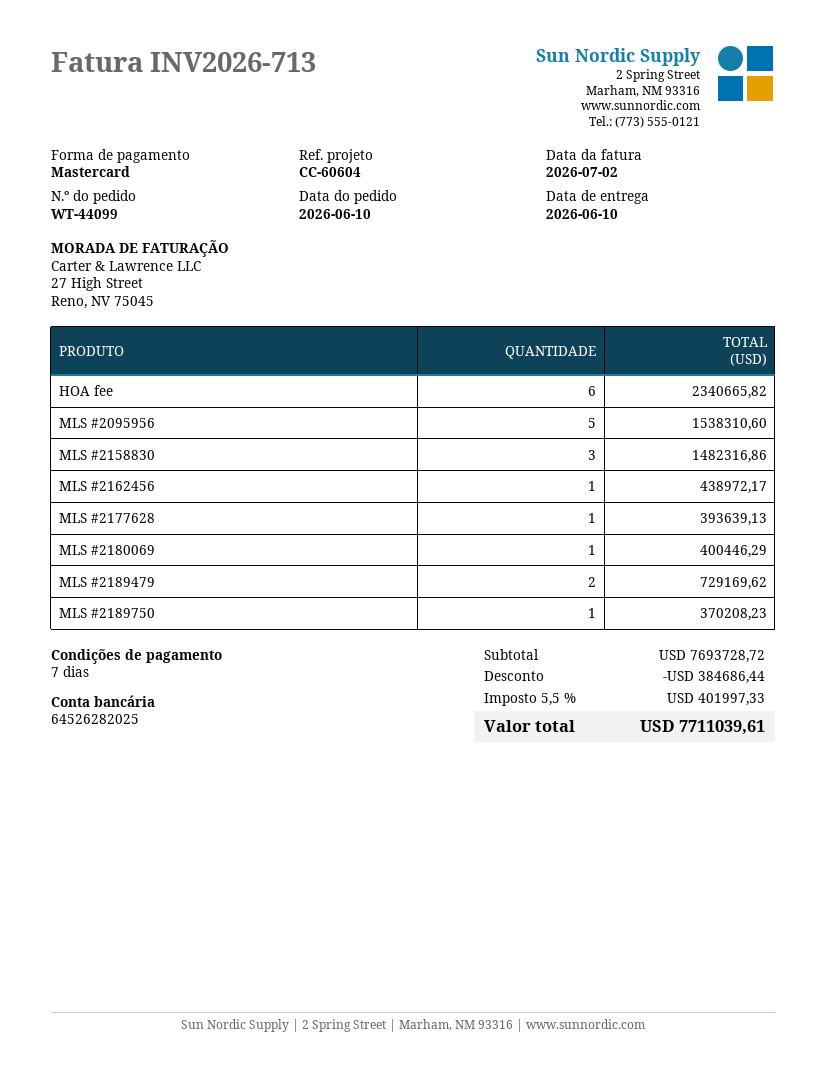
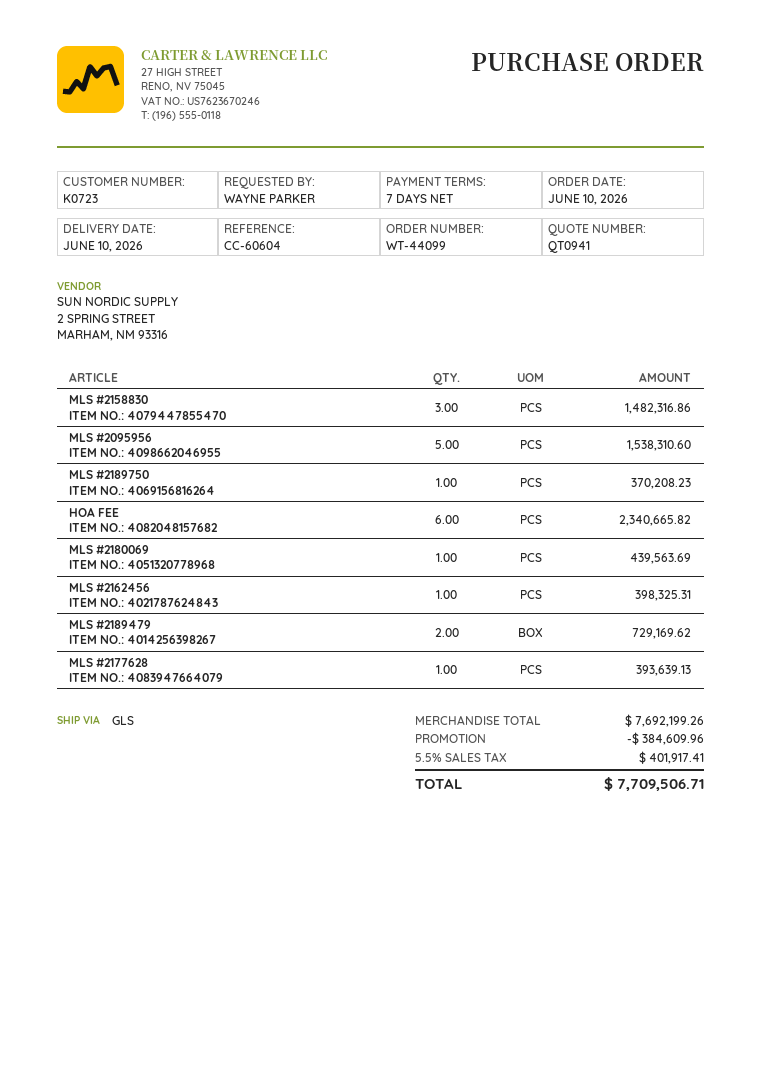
MLS #2162456: 1 for 438972.17 -> 1 for 398325.31
MLS #2180069: 1 for 400446.29 -> 1 for 439563.69
subtotal: 7693728.72 -> 7692199.26
discount: 384686.44 -> 384609.96
tax: 5.5% = 401997.33 -> 5.5% = 401917.41
total: 7711039.61 -> 7709506.71

